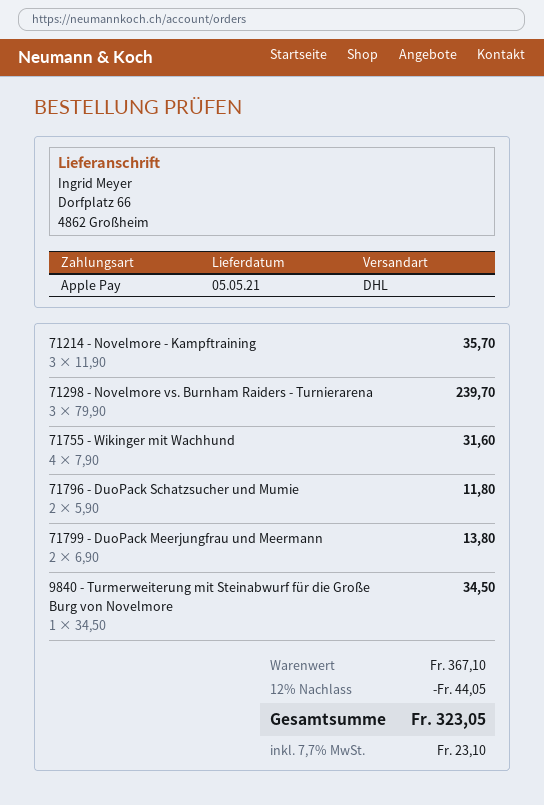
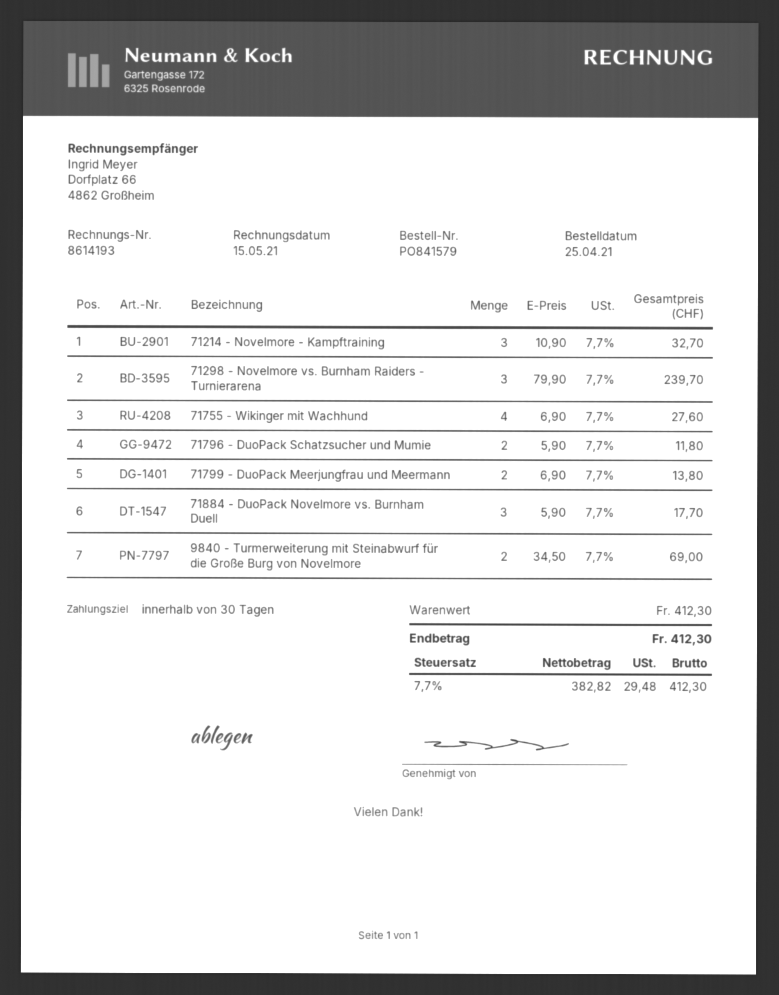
71214 - Novelmore - Kampftraining: 3 x 11.90 = 35.70 -> 3 x 10.90 = 32.70
71755 - Wikinger mit Wachhund: 4 x 7.90 = 31.60 -> 4 x 6.90 = 27.60
9840 - Turmerweiterung mit Steinabwurf für die Große Burg von Novelmore: 1 x 34.50 = 34.50 -> 2 x 34.50 = 69.00
71884 - DuoPack Novelmore vs. Burnham Duell: none -> 3 x 5.90 = 17.70
subtotal: 367.10 -> 412.30
discount: 12% = 44.05 -> none
tax: 7.7% = 23.10 -> 7.7% = 29.48
total: 323.05 -> 412.30

